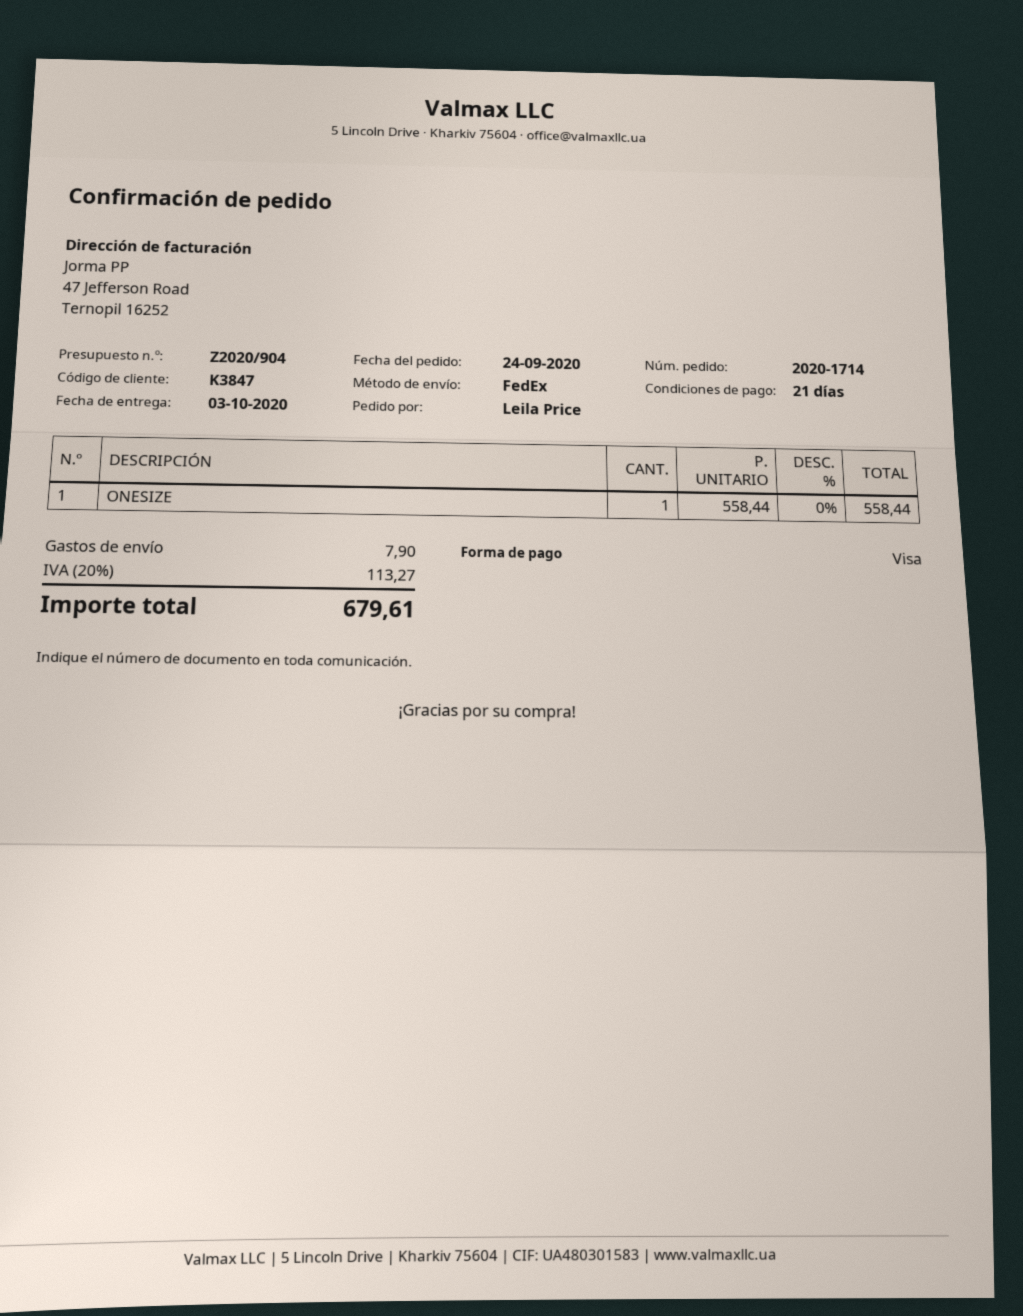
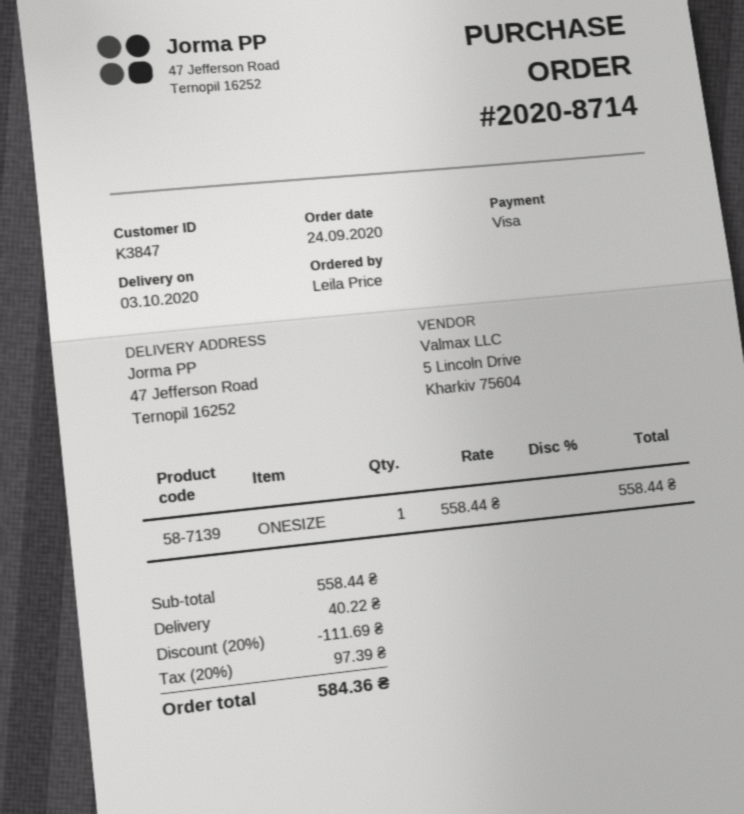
order number: 2020-1714 -> 2020-8714
discount: none -> 20% = 111.69
shipping: 7.90 -> 40.22
tax: 20% = 113.27 -> 20% = 97.39
total: 679.61 -> 584.36

